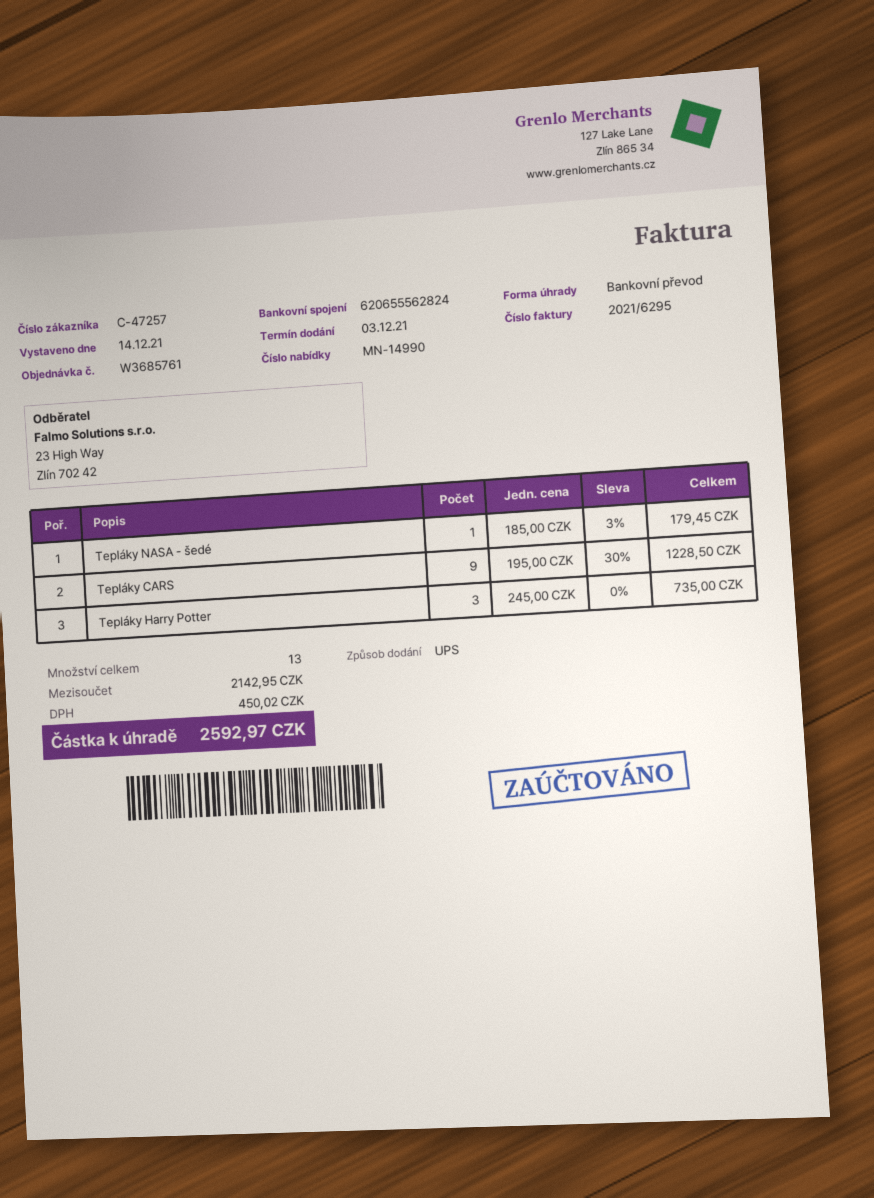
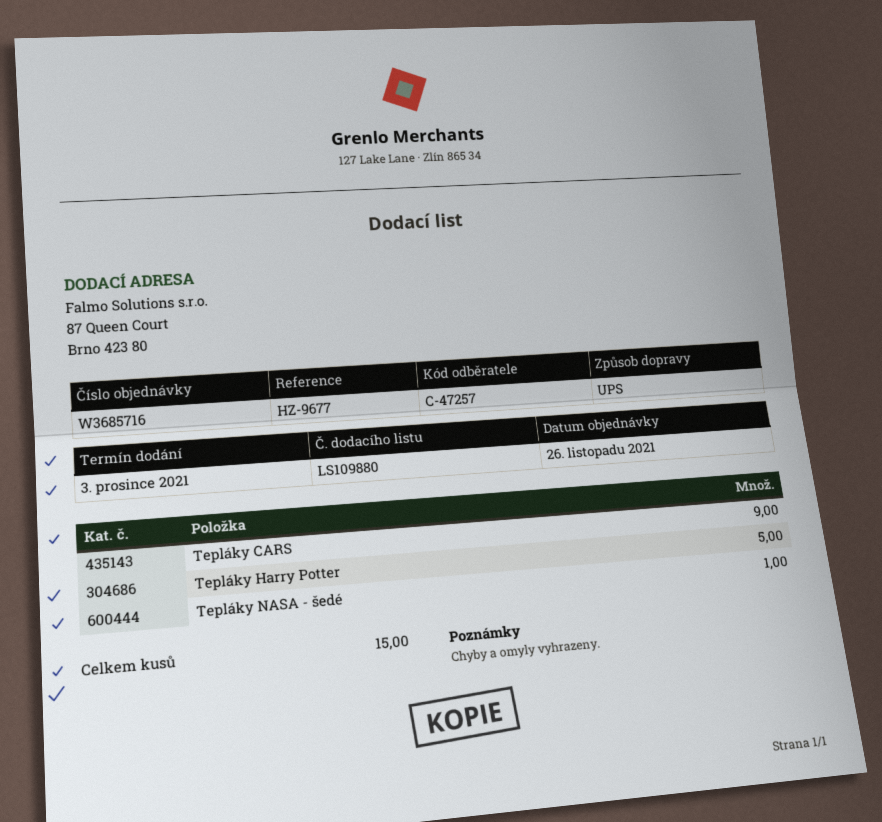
order number: W3685761 -> W3685716
Tepláky Harry Potter: 3 -> 5
total quantity: 13 -> 15

